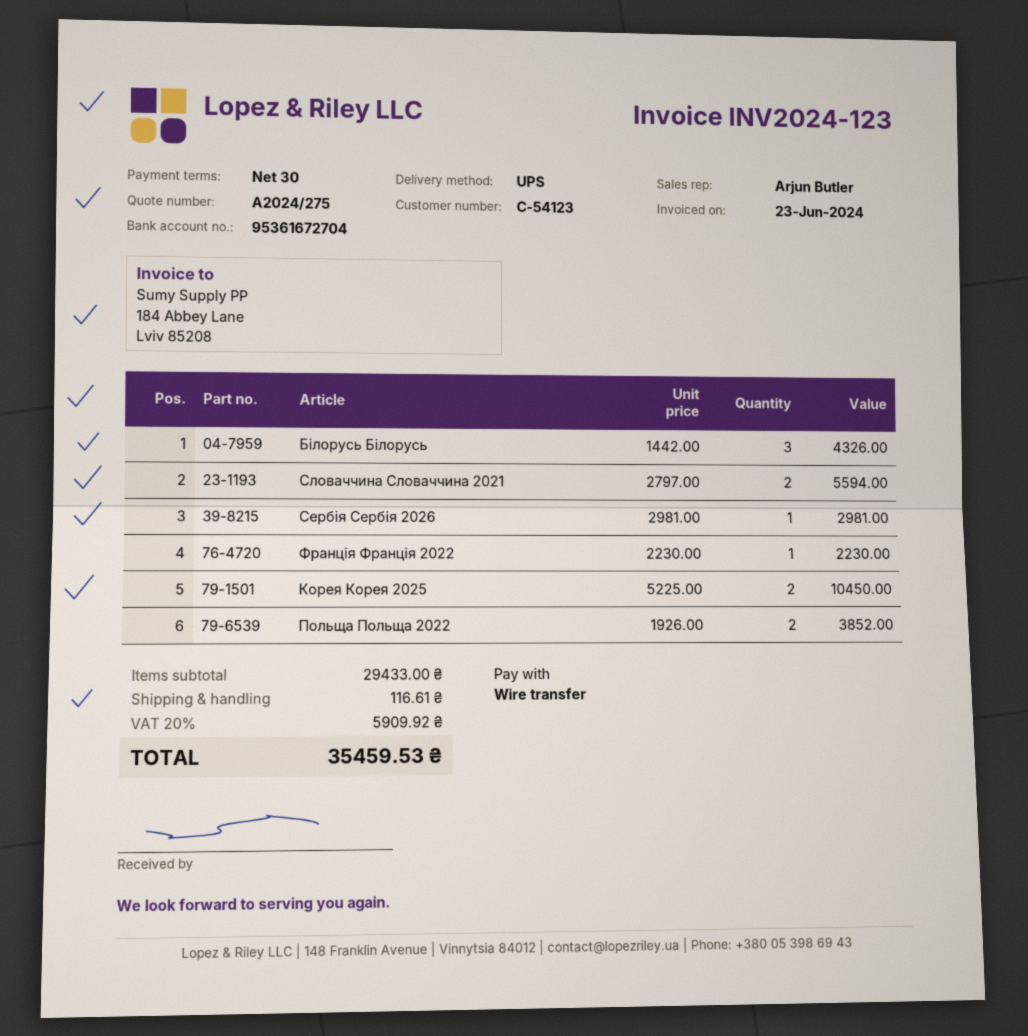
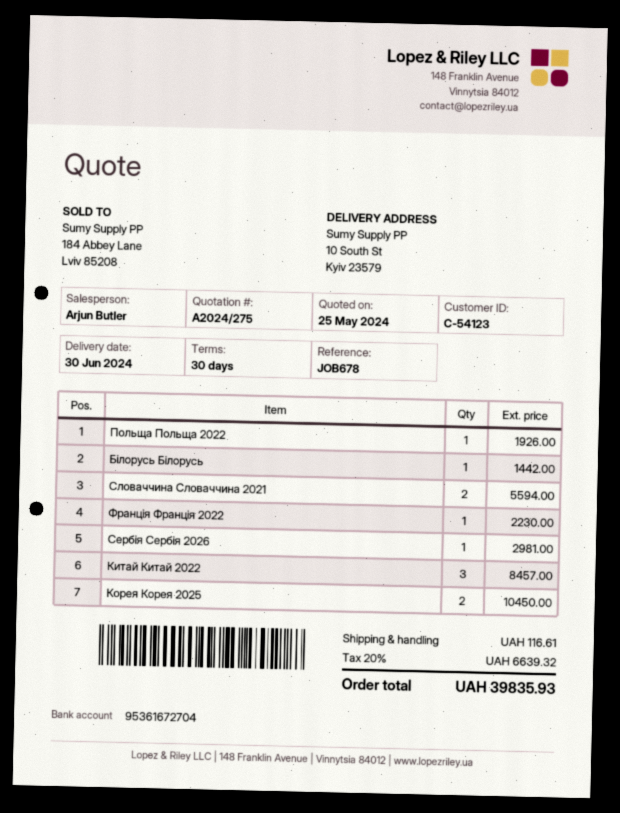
Білорусь Білорусь: 3 for 4326.00 -> 1 for 1442.00
Польща Польща 2022: 2 for 3852.00 -> 1 for 1926.00
Китай Китай 2022: none -> 3 for 8457.00
tax: 20% = 5909.92 -> 20% = 6639.32
total: 35459.53 -> 39835.93

